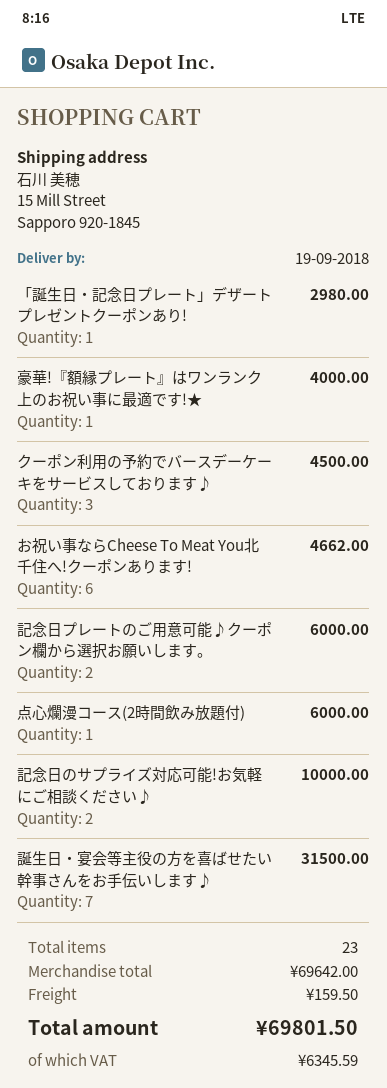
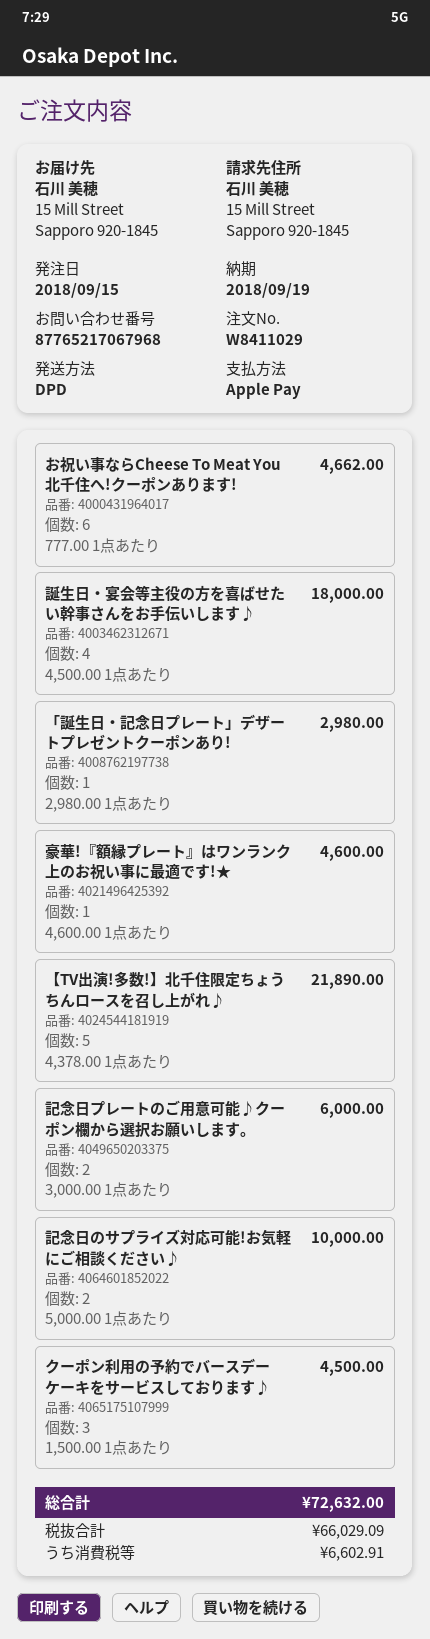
豪華!『額縁プレート』はワンランク上のお祝い事に最適です!★: 1 for 4000.00 -> 1 for 4600.00
点心爛漫コース(2時間飲み放題付): 1 for 6000.00 -> none
誕生日・宴会等主役の方を喜ばせたい幹事さんをお手伝いします♪: 7 for 31500.00 -> 4 for 18000.00
【TV出演!多数!】北千住限定ちょうちんロースを召し上がれ♪: none -> 5 for 21890.00
shipping: 159.50 -> none
tax: 6345.59 -> 6602.91
total: 69801.50 -> 72632.00

